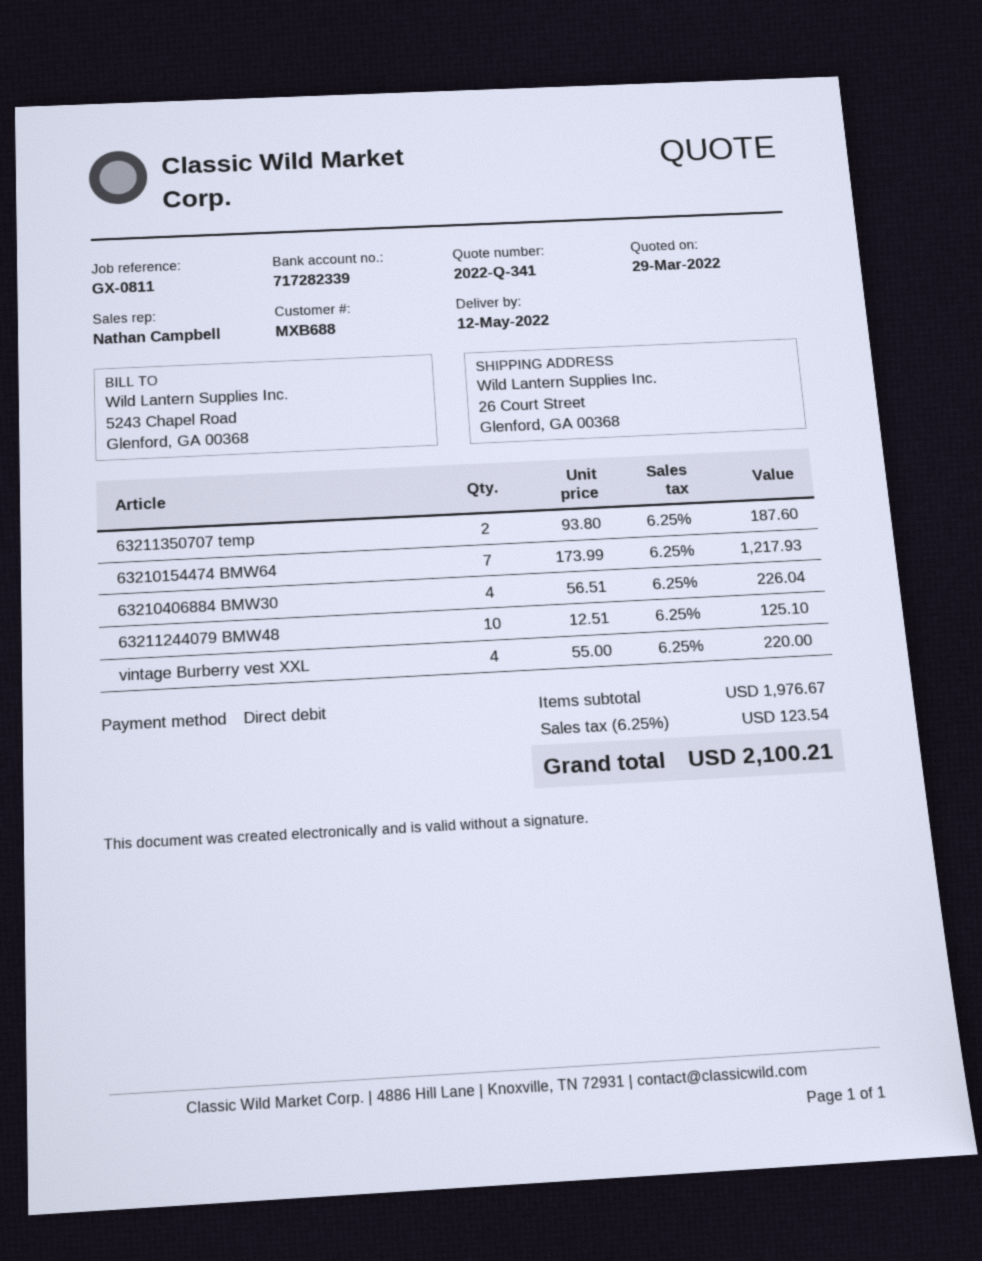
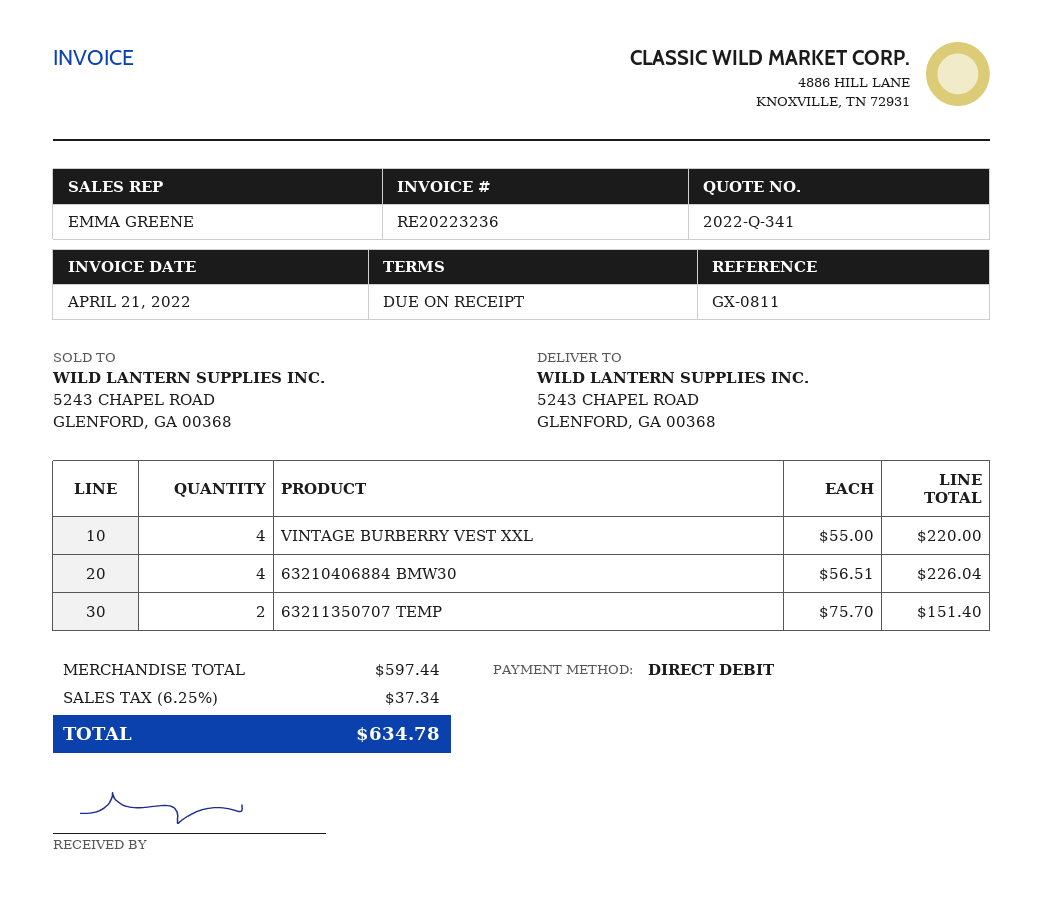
sales rep: Nathan Campbell -> EMMA GREENE
ship to: 26 Court Street, Glenford, GA 00368 -> 5243 CHAPEL ROAD, GLENFORD, GA 00368
63211350707 temp: 2 x 93.80 = 187.60 -> 2 x 75.70 = 151.40
63210154474 BMW64: 7 x 173.99 = 1217.93 -> none
63211244079 BMW48: 10 x 12.51 = 125.10 -> none
subtotal: 1976.67 -> 597.44
tax: 6.25% = 123.54 -> 6.25% = 37.34
total: 2100.21 -> 634.78

